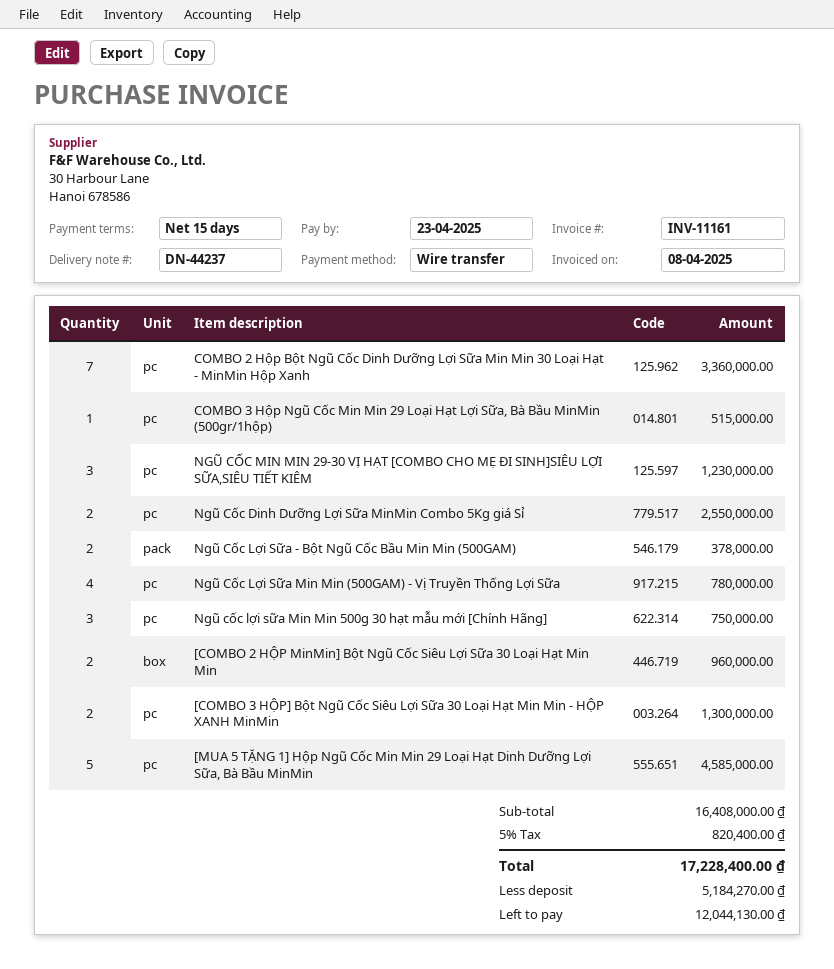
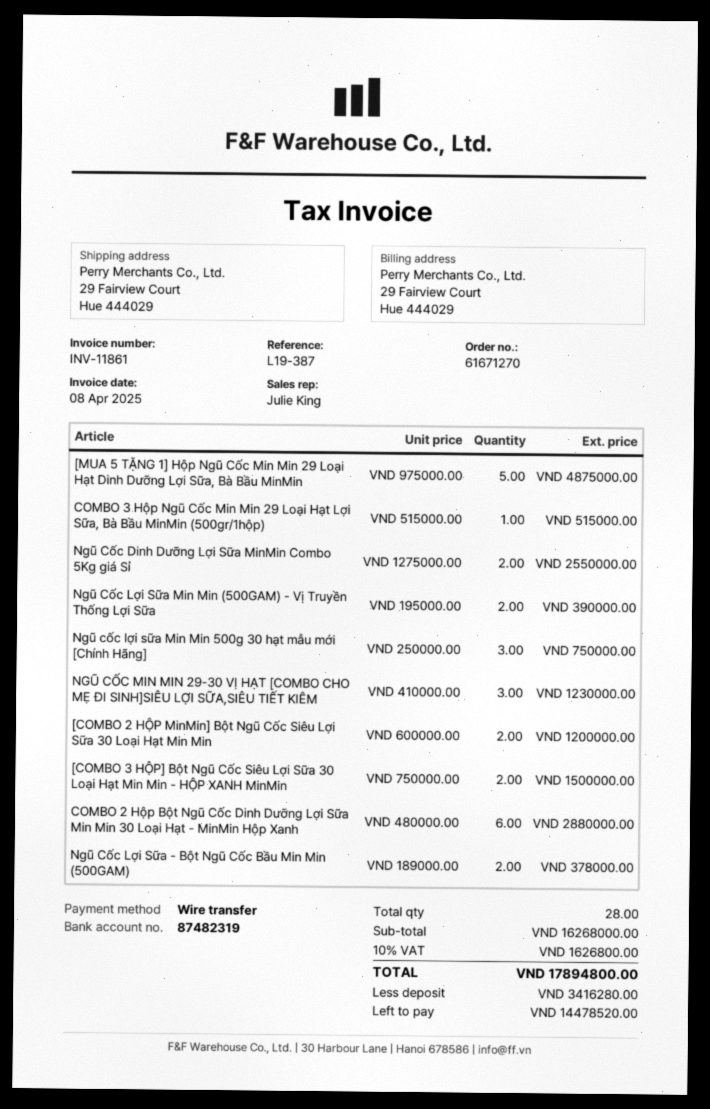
invoice number: INV-11161 -> INV-11861
COMBO 2 Hộp Bột Ngũ Cốc Dinh Dưỡng Lợi Sữa Min Min 30 Loại Hạt - MinMin Hộp Xanh: 7 for 3360000.00 -> 6 for 2880000.00
Ngũ Cốc Lợi Sữa Min Min (500GAM) - Vị Truyền Thống Lợi Sữa: 4 for 780000.00 -> 2 for 390000.00
[COMBO 2 HỘP MinMin] Bột Ngũ Cốc Siêu Lợi Sữa 30 Loại Hạt Min Min: 2 for 960000.00 -> 2 for 1200000.00
[COMBO 3 HỘP] Bột Ngũ Cốc Siêu Lợi Sữa 30 Loại Hạt Min Min - HỘP XANH MinMin: 2 for 1300000.00 -> 2 for 1500000.00
[MUA 5 TẶNG 1] Hộp Ngũ Cốc Min Min 29 Loại Hạt Dinh Dưỡng Lợi Sữa, Bà Bầu MinMin: 5 for 4585000.00 -> 5 for 4875000.00
subtotal: 16408000.00 -> 16268000.00
tax: 5% = 820400.00 -> 10% = 1626800.00
total: 17228400.00 -> 17894800.00
deposit: 5184270.00 -> 3416280.00
balance: 12044130.00 -> 14478520.00

